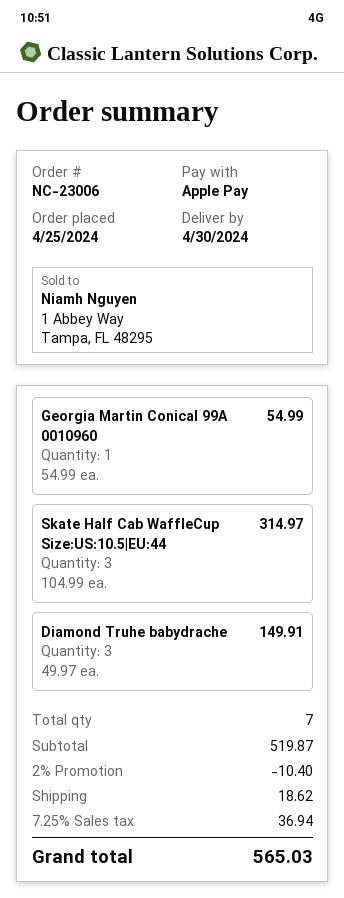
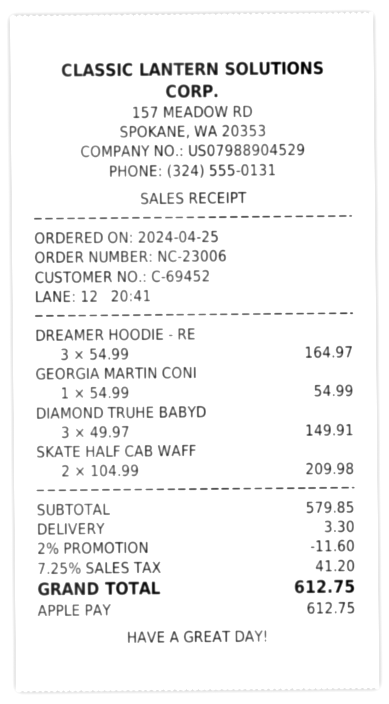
Skate Half Cab WaffleCup Size:US:10.5|EU:44: 3 x 104.99 = 314.97 -> 2 x 104.99 = 209.98
DREAMER HOODIE - RE: none -> 3 x 54.99 = 164.97
subtotal: 519.87 -> 579.85
discount: 2% = 10.40 -> 2% = 11.60
shipping: 18.62 -> 3.30
tax: 7.25% = 36.94 -> 7.25% = 41.20
total: 565.03 -> 612.75

